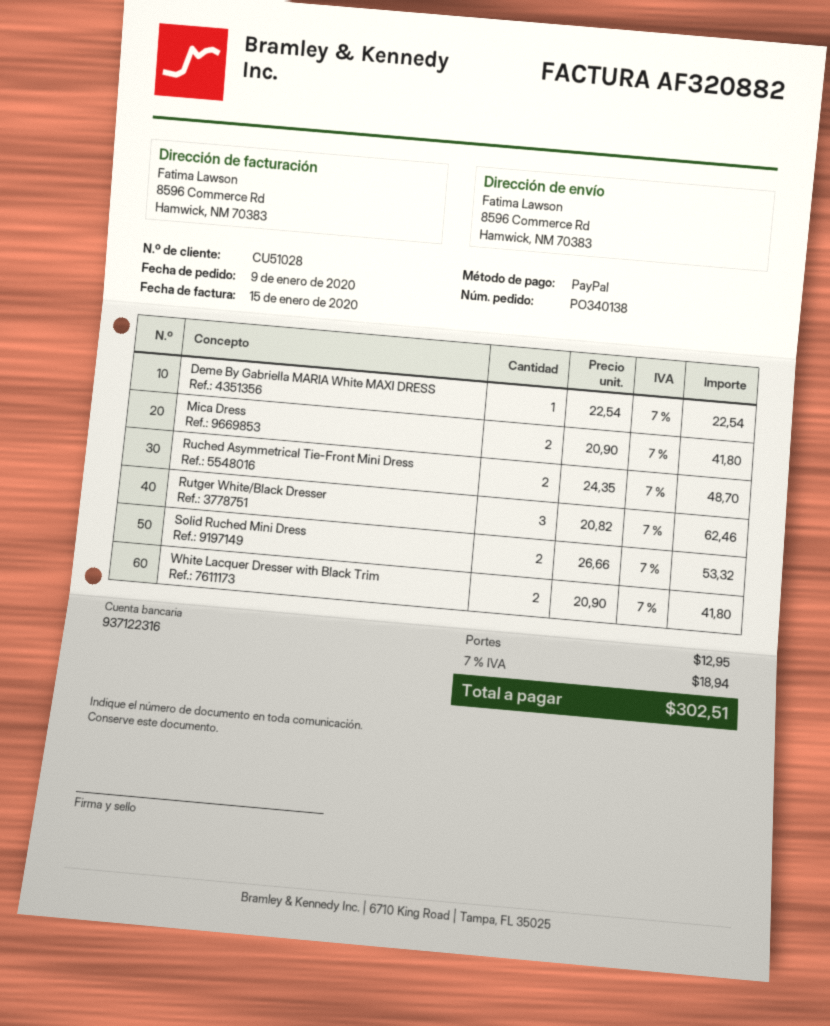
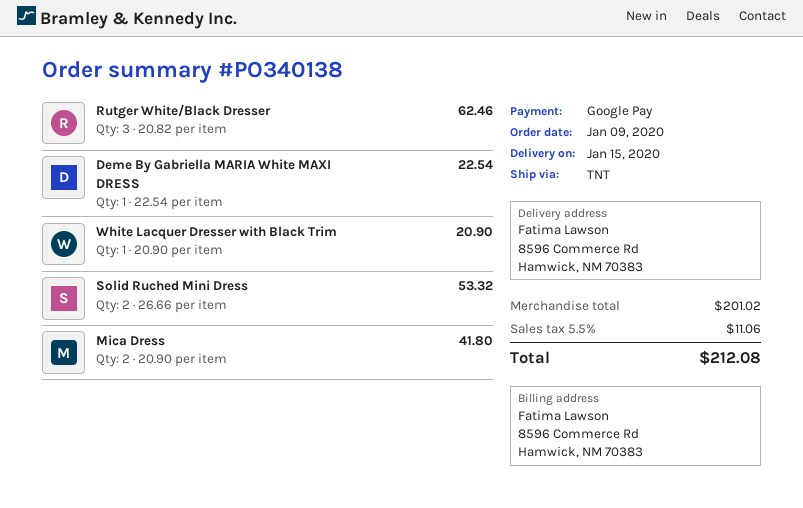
payment method: PayPal -> Google Pay
Ruched Asymmetrical Tie-Front Mini Dress: 2 x 24.35 = 48.70 -> none
White Lacquer Dresser with Black Trim: 2 x 20.90 = 41.80 -> 1 x 20.90 = 20.90
shipping: 12.95 -> none
tax: 7% = 18.94 -> 5.5% = 11.06
total: 302.51 -> 212.08

